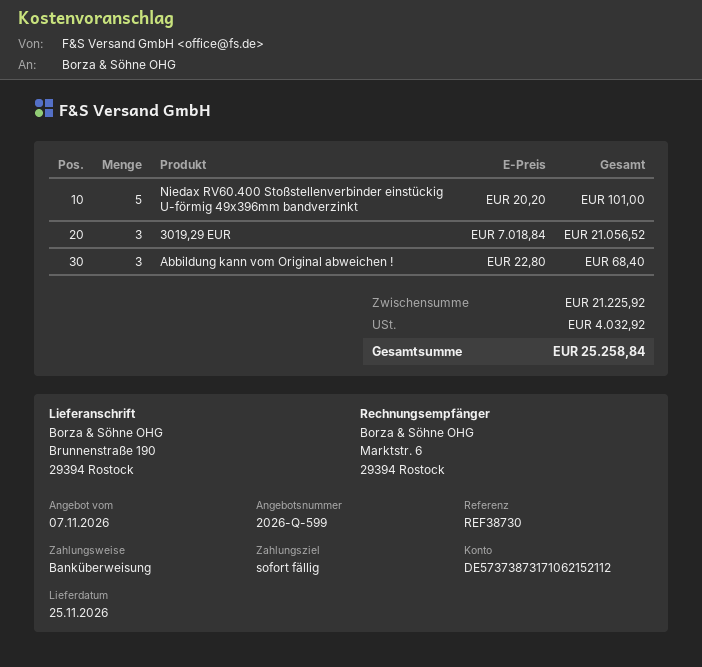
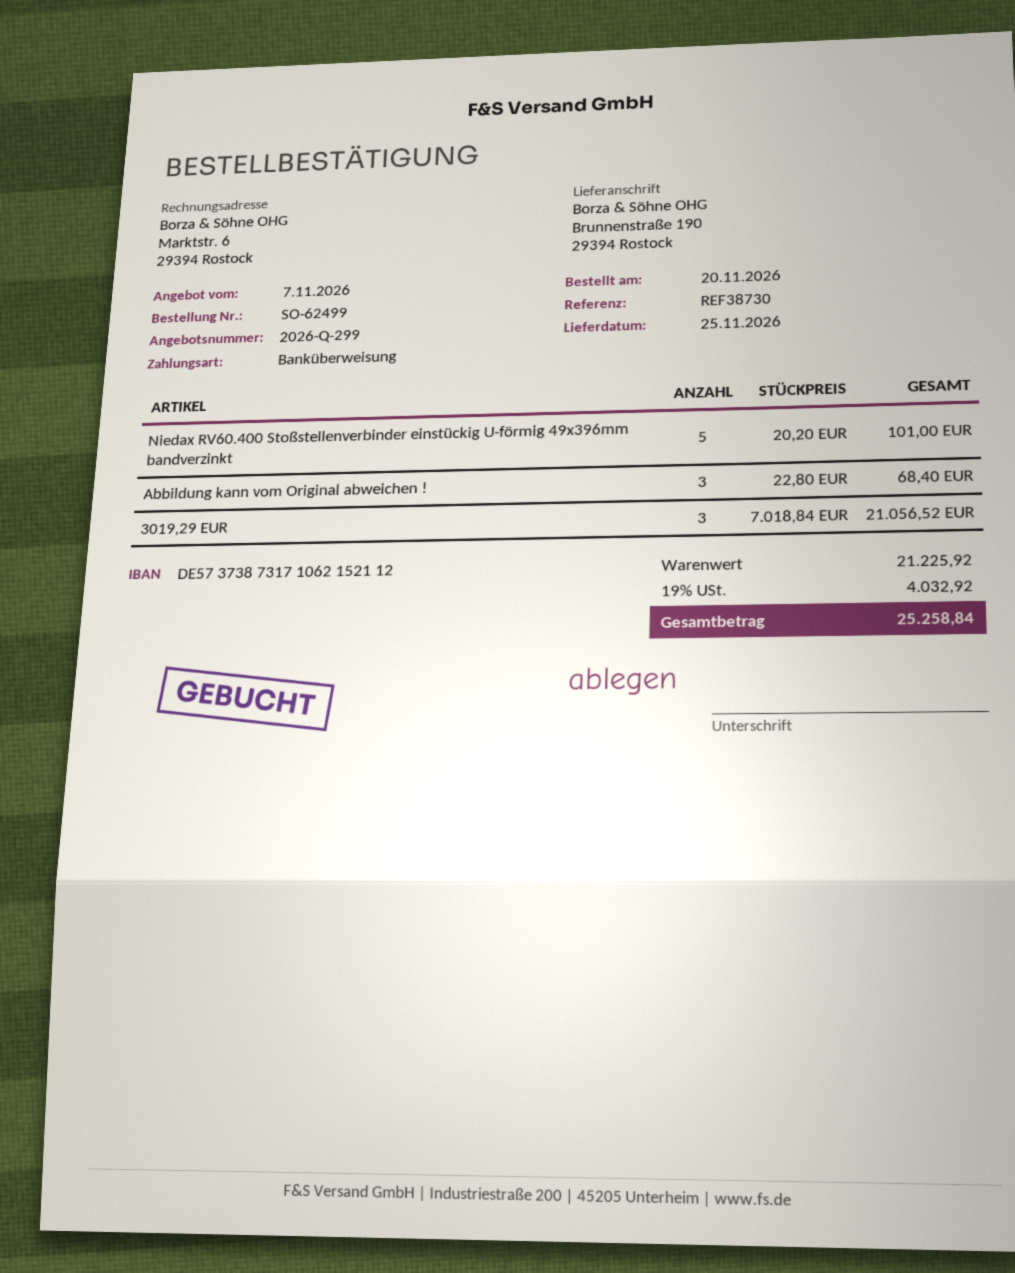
quote number: 2026-Q-599 -> 2026-Q-299

